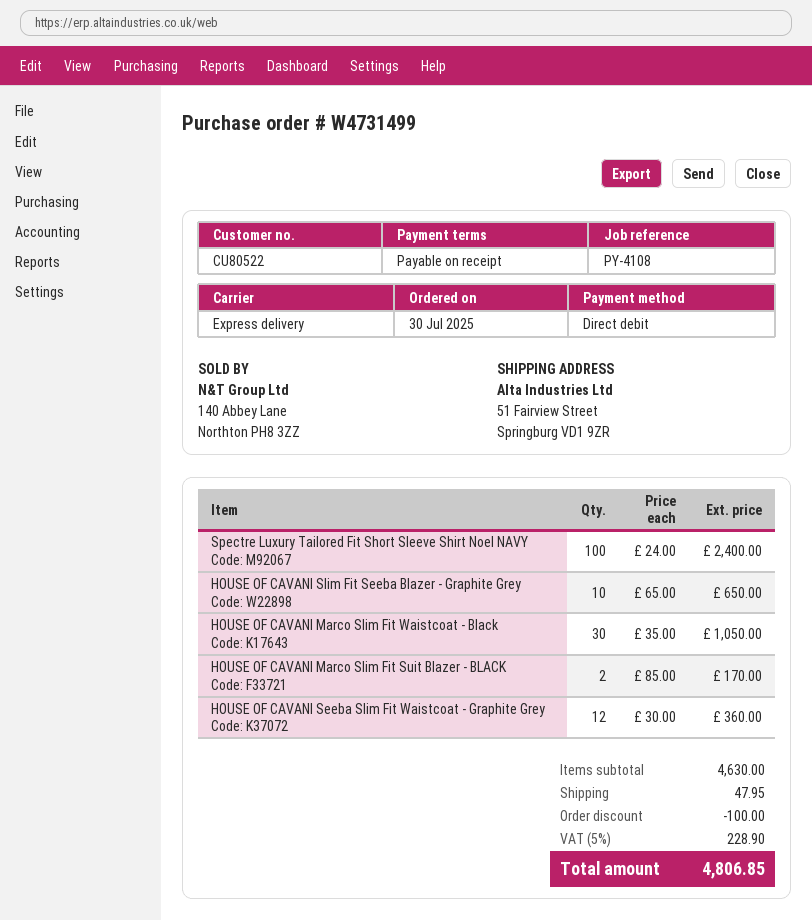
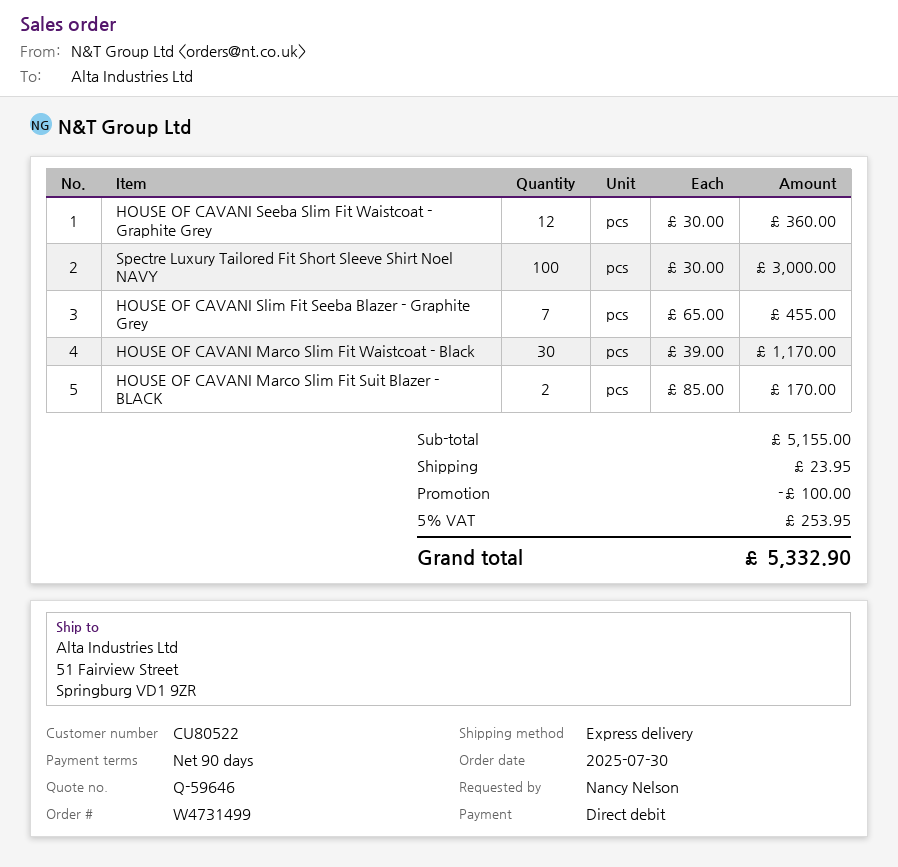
payment terms: on receipt -> 90 days
Spectre Luxury Tailored Fit Short Sleeve Shirt Noel NAVY: 100 x 24.00 = 2400.00 -> 100 x 30.00 = 3000.00
HOUSE OF CAVANI Slim Fit Seeba Blazer - Graphite Grey: 10 x 65.00 = 650.00 -> 7 x 65.00 = 455.00
HOUSE OF CAVANI Marco Slim Fit Waistcoat - Black: 30 x 35.00 = 1050.00 -> 30 x 39.00 = 1170.00
subtotal: 4630.00 -> 5155.00
shipping: 47.95 -> 23.95
tax: 5% = 228.90 -> 5% = 253.95
total: 4806.85 -> 5332.90

